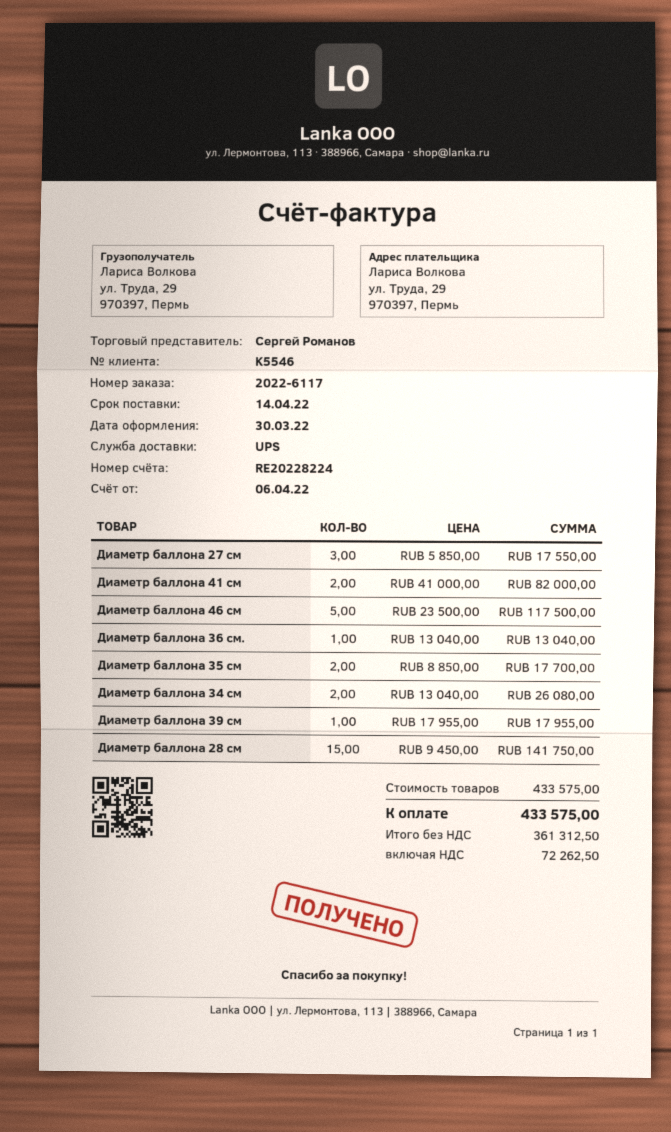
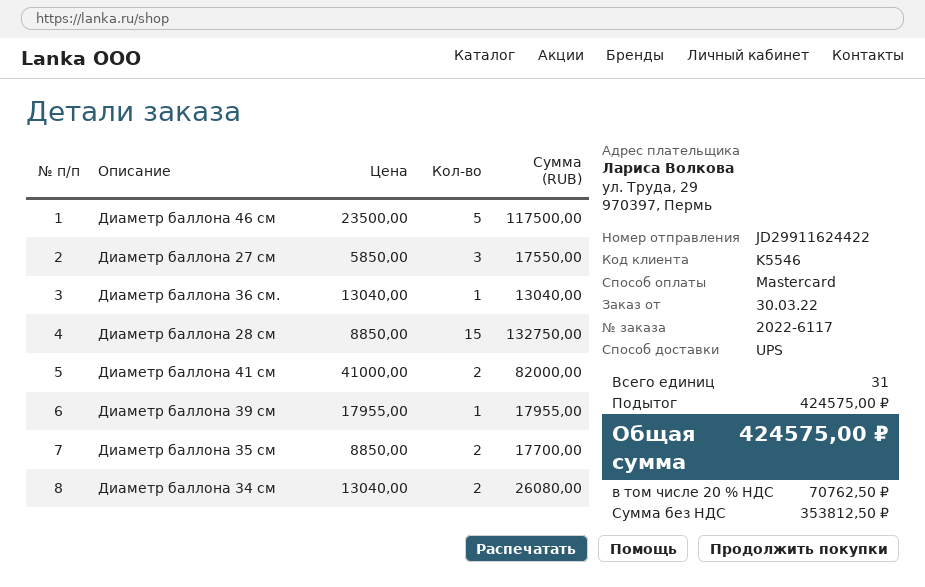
Диаметр баллона 28 см: 15 x 9450.00 = 141750.00 -> 15 x 8850.00 = 132750.00
subtotal: 433575.00 -> 424575.00
net: 361312.50 -> 353812.50
tax: 72262.50 -> 70762.50
total: 433575.00 -> 424575.00

